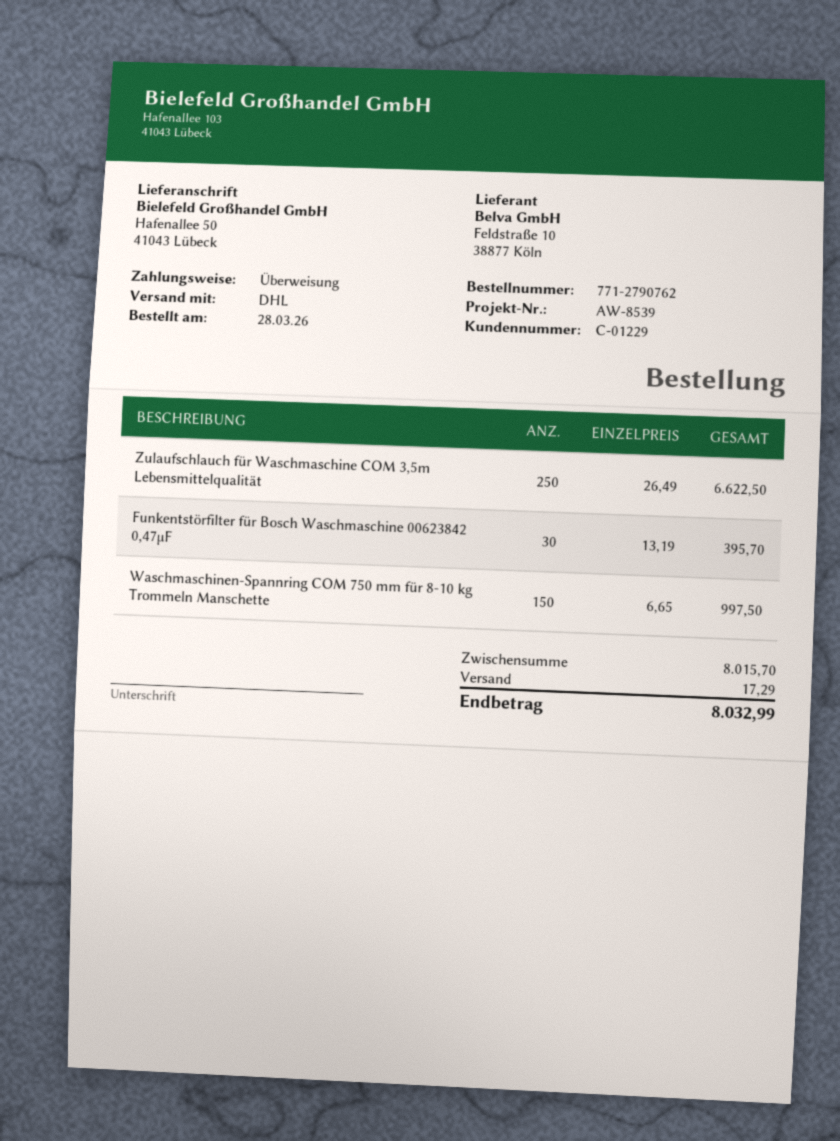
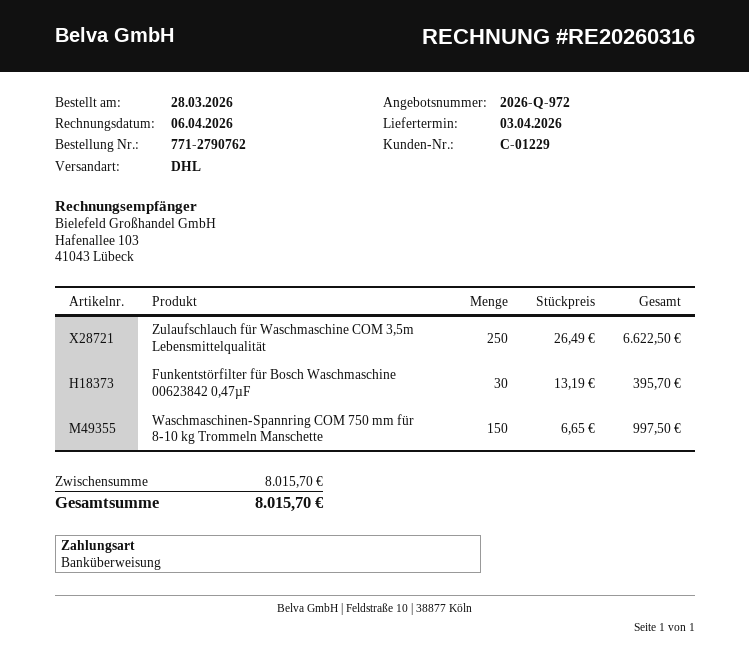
shipping: 17.29 -> none
total: 8032.99 -> 8015.70

